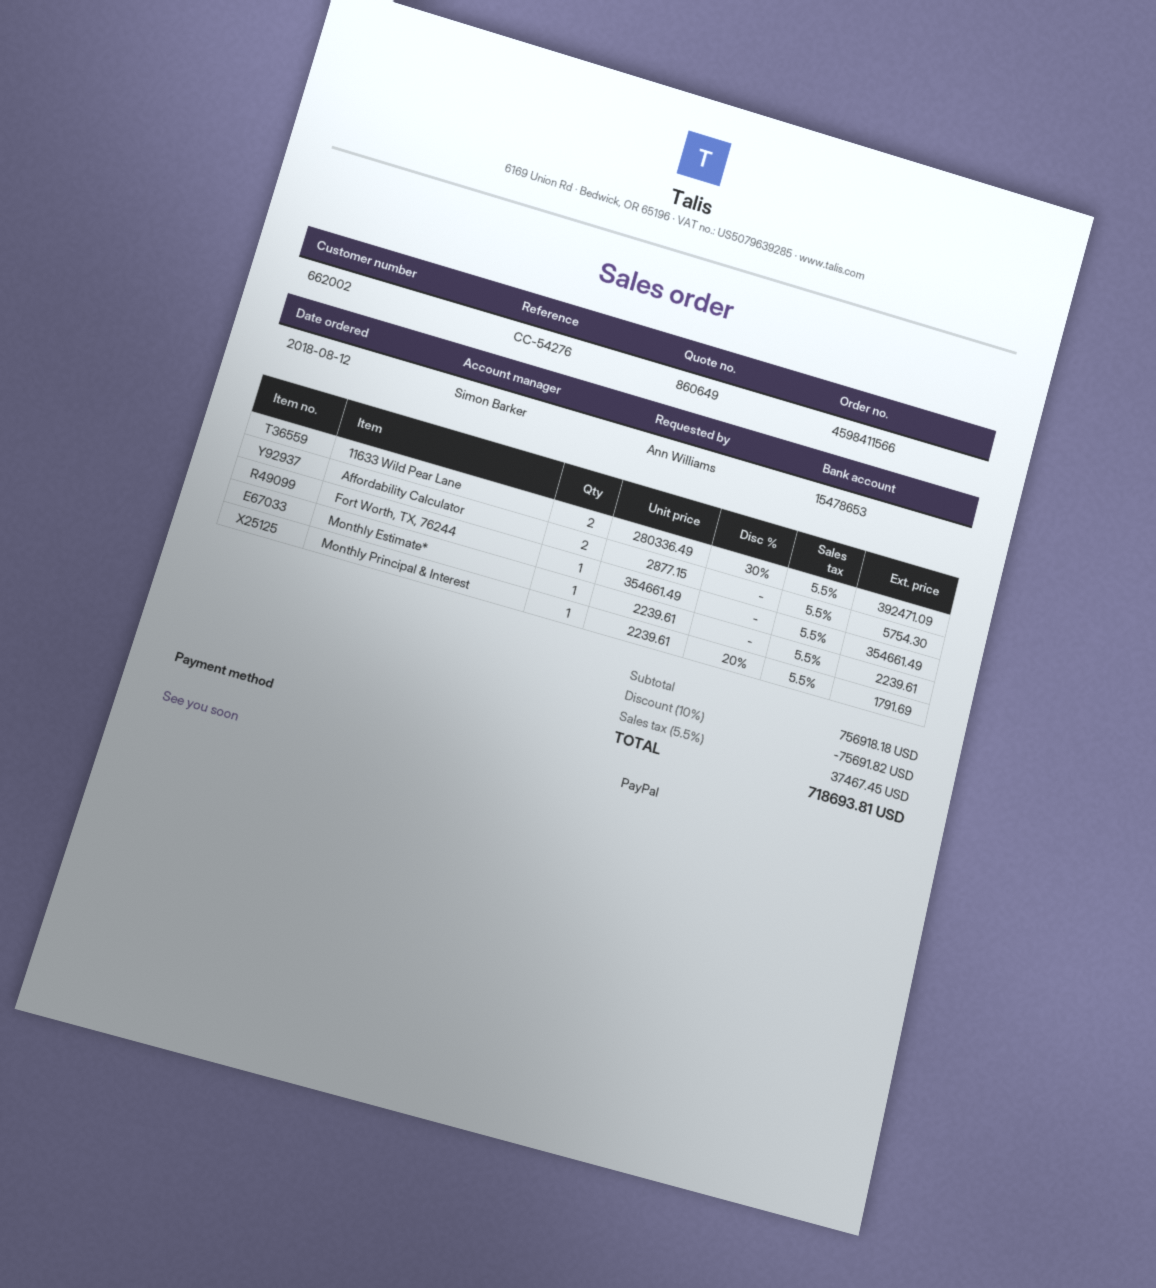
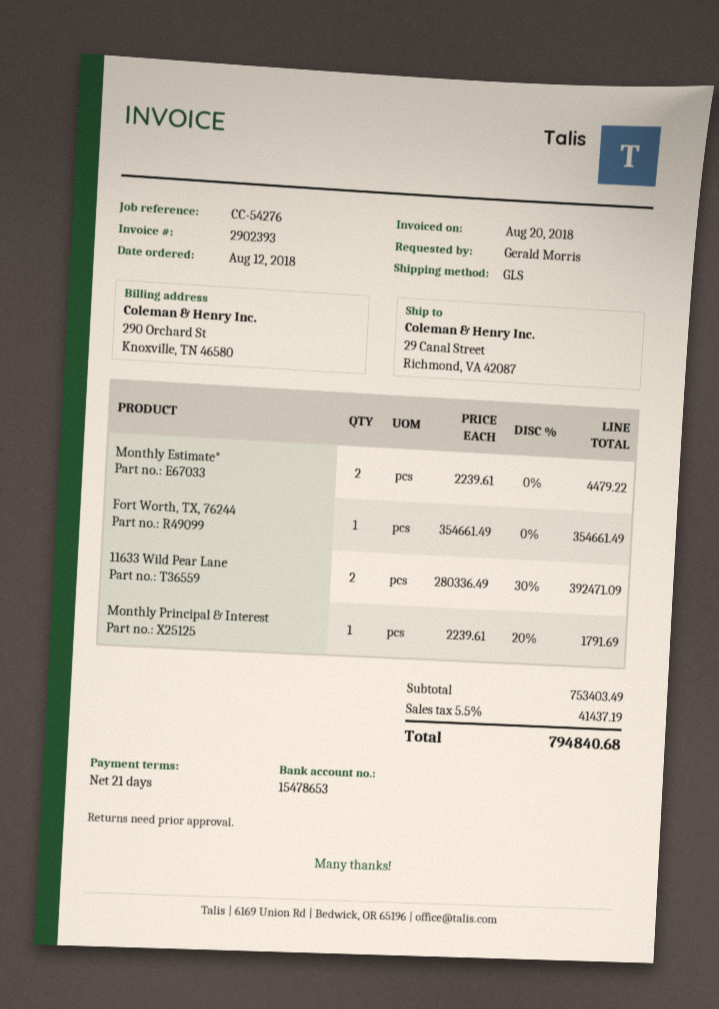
ordered by: Ann Williams -> Gerald Morris
Affordability Calculator: 2 x 2877.15 = 5754.30 -> none
Monthly Estimate*: 1 x 2239.61 = 2239.61 -> 2 x 2239.61 = 4479.22
subtotal: 756918.18 -> 753403.49
discount: 10% = 75691.82 -> none
tax: 5.5% = 37467.45 -> 5.5% = 41437.19
total: 718693.81 -> 794840.68

